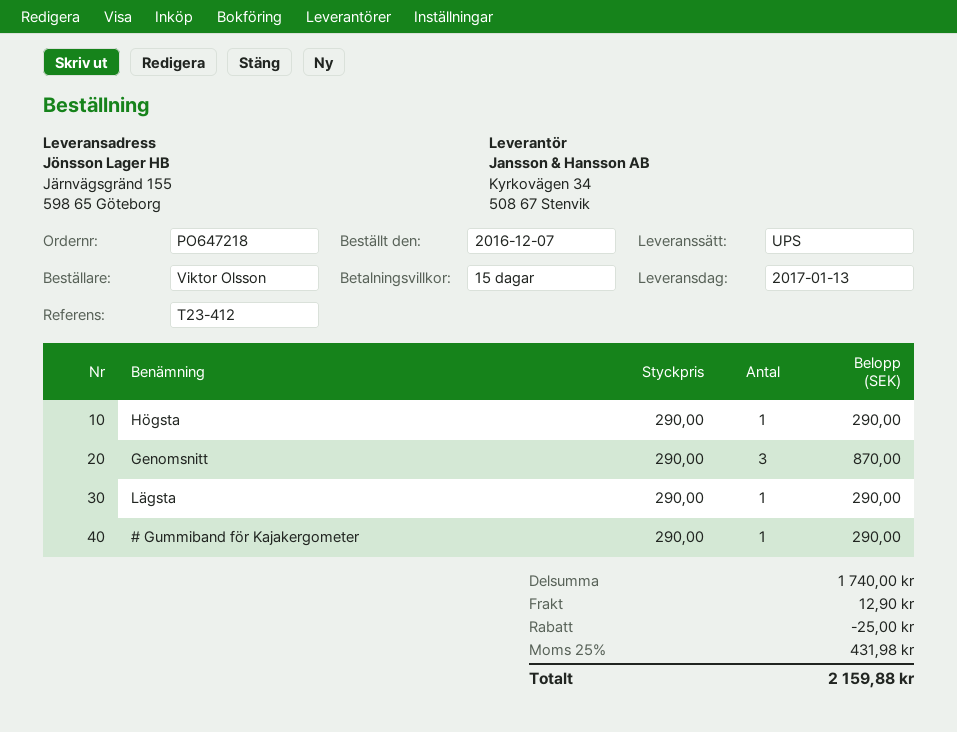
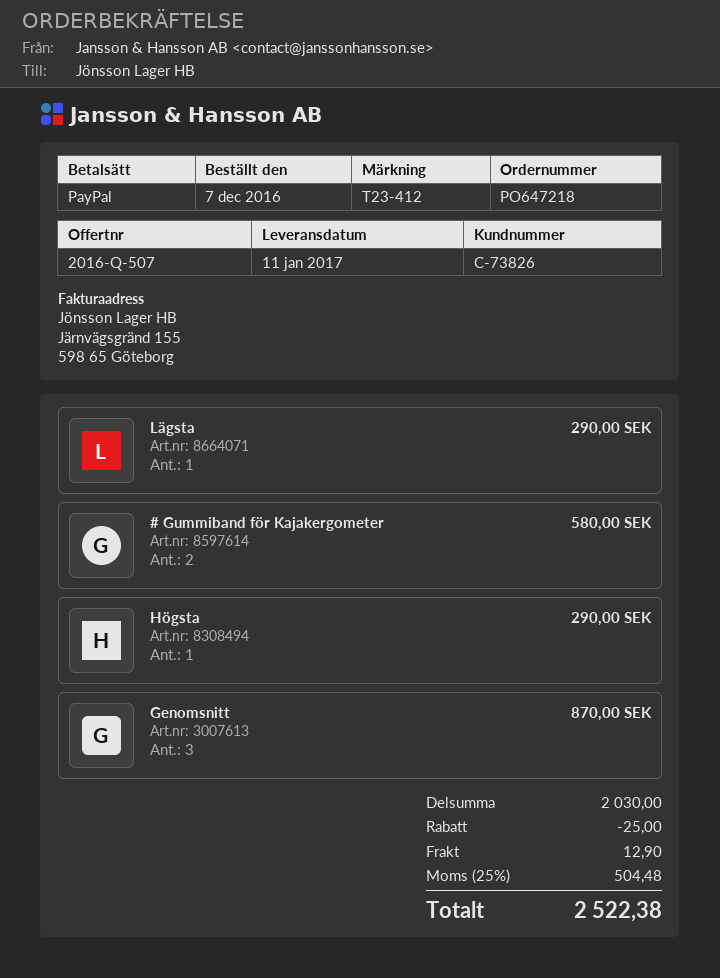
delivery date: 2017-01-13 -> 2017-01-11
# Gummiband för Kajakergometer: 1 for 290.00 -> 2 for 580.00
subtotal: 1740.00 -> 2030.00
tax: 25% = 431.98 -> 25% = 504.48
total: 2159.88 -> 2522.38

